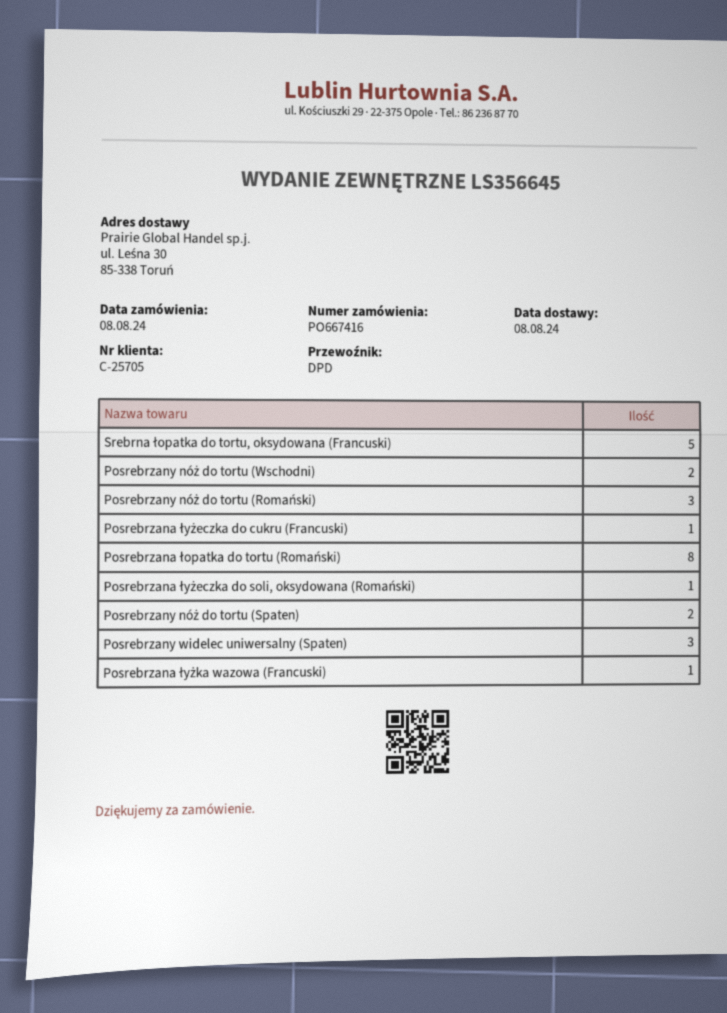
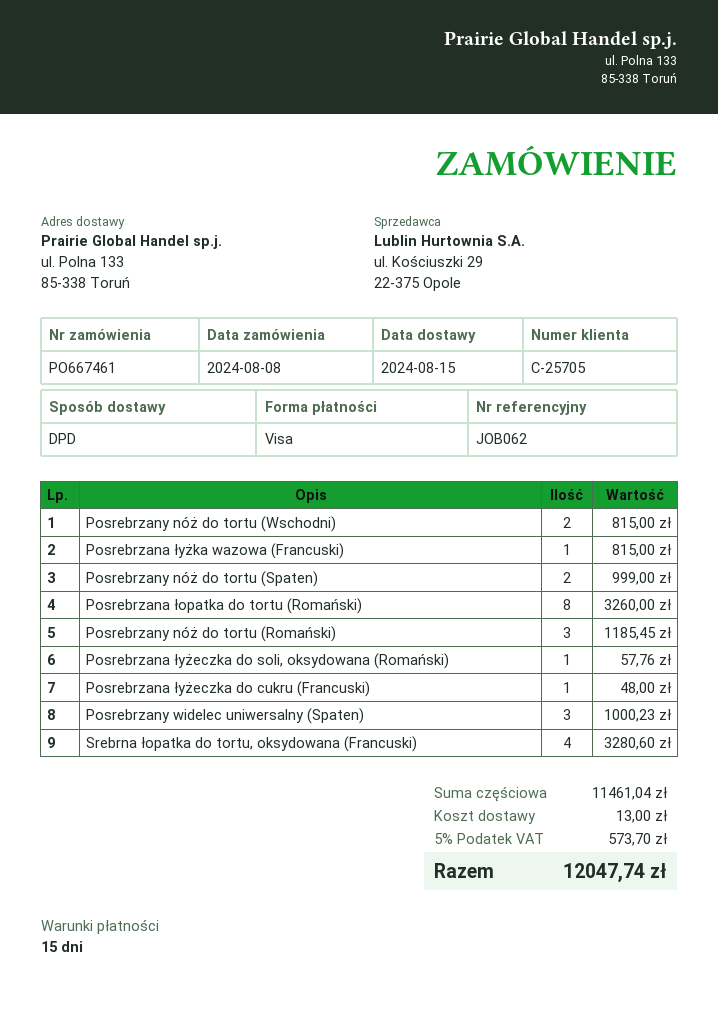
order number: PO667416 -> PO667461
delivery date: 2024-08-08 -> 2024-08-15
ship to: ul. Leśna 30, 85-338 Toruń -> ul. Polna 133, 85-338 Toruń
Srebrna łopatka do tortu, oksydowana (Francuski): 5 -> 4

